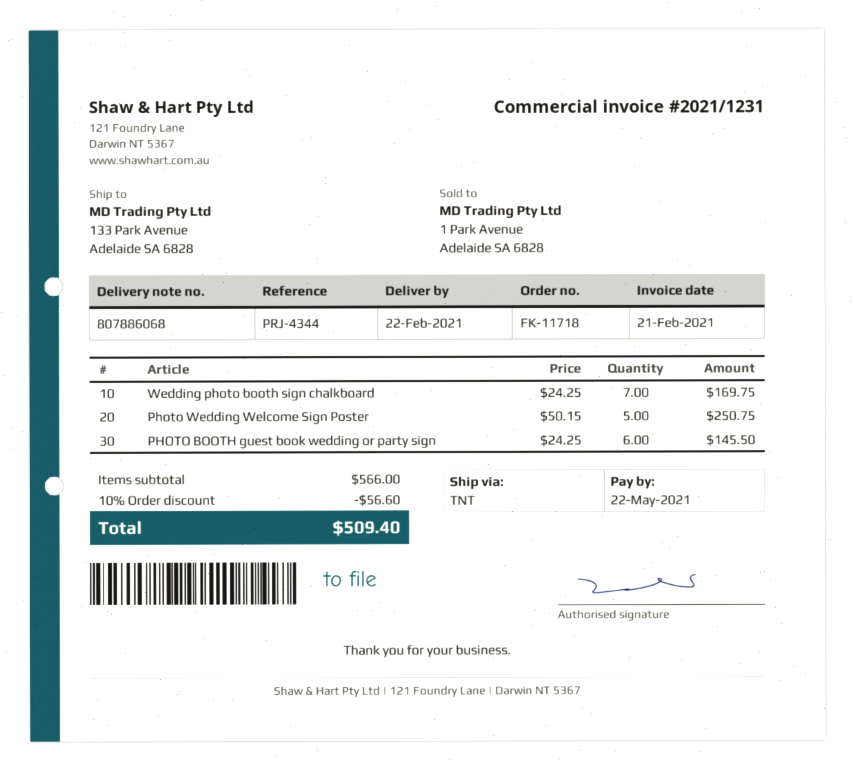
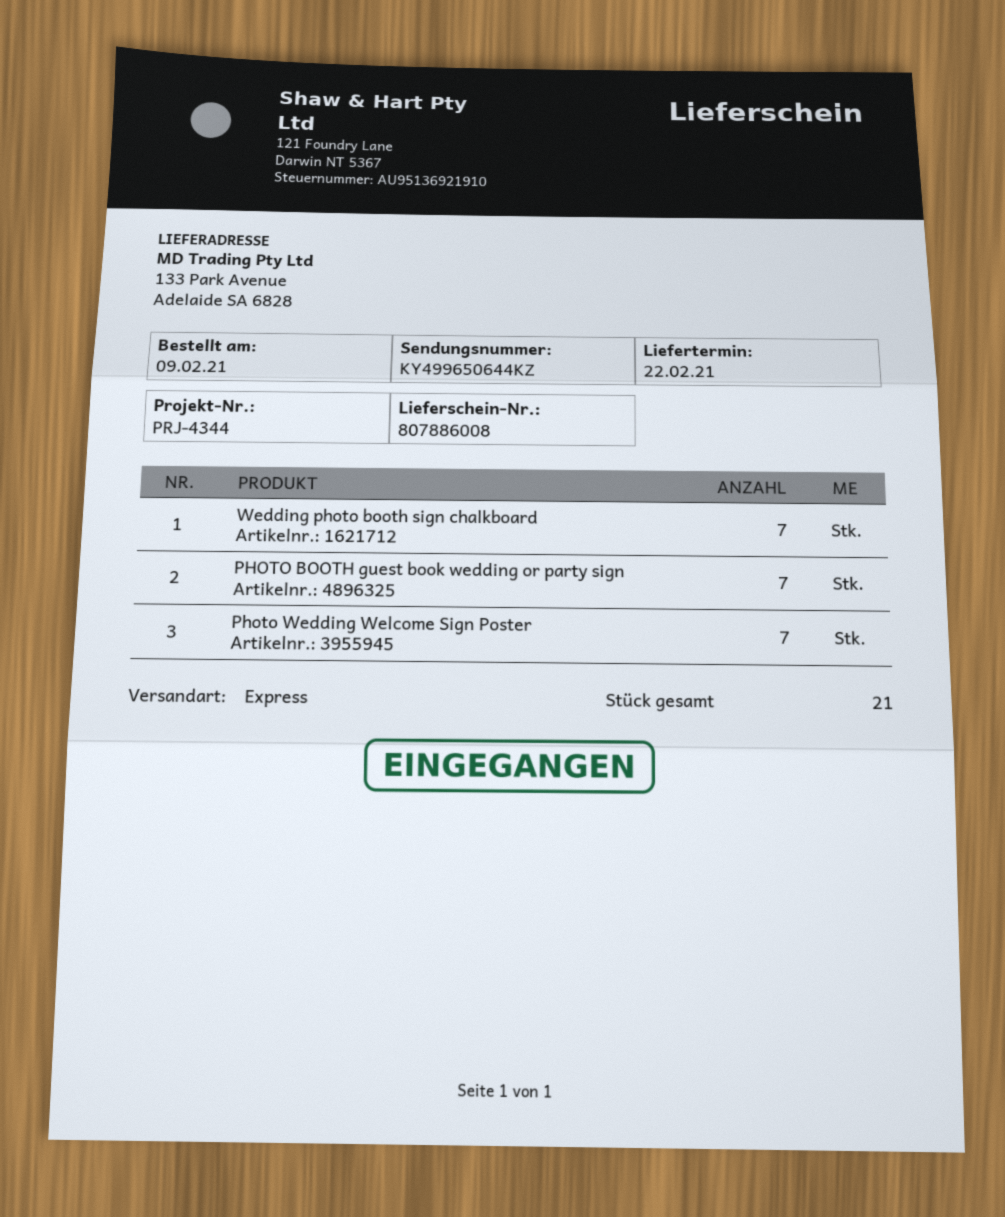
delivery note number: 807886068 -> 807886008
shipping method: TNT -> express
Photo Wedding Welcome Sign Poster: 5 -> 7
PHOTO BOOTH guest book wedding or party sign: 6 -> 7

